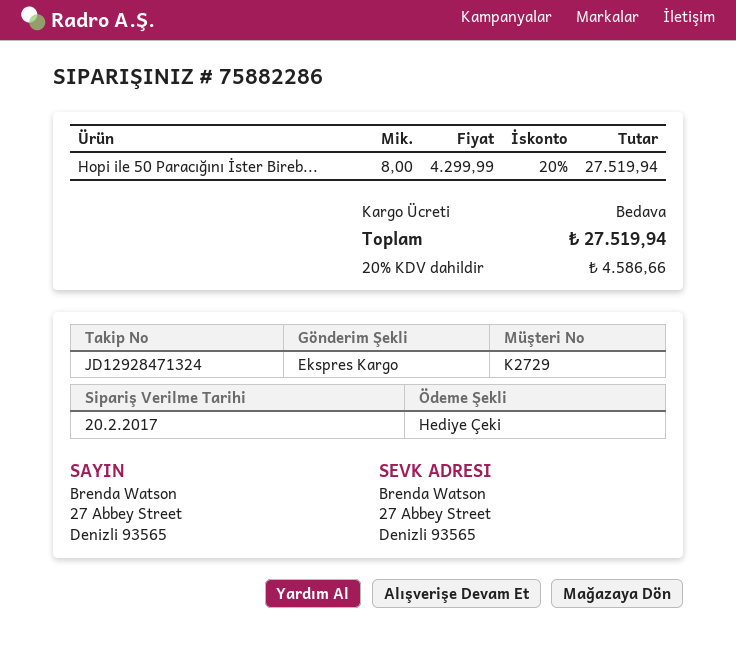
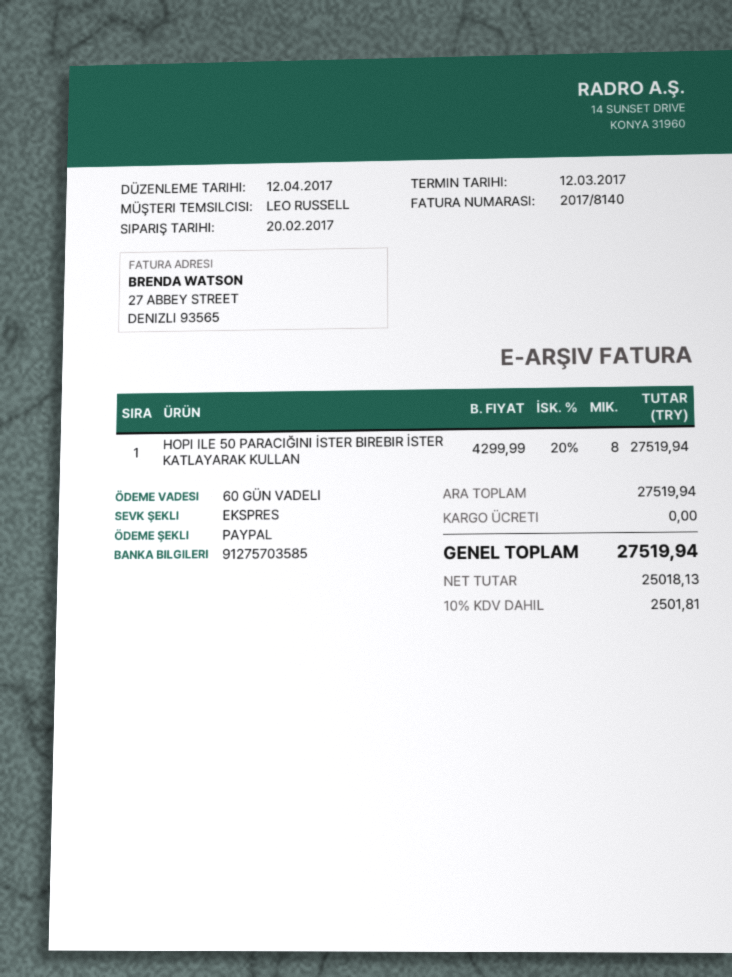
payment method: gift card -> PayPal
tax: 20% = 4586.66 -> 10% = 2501.81

